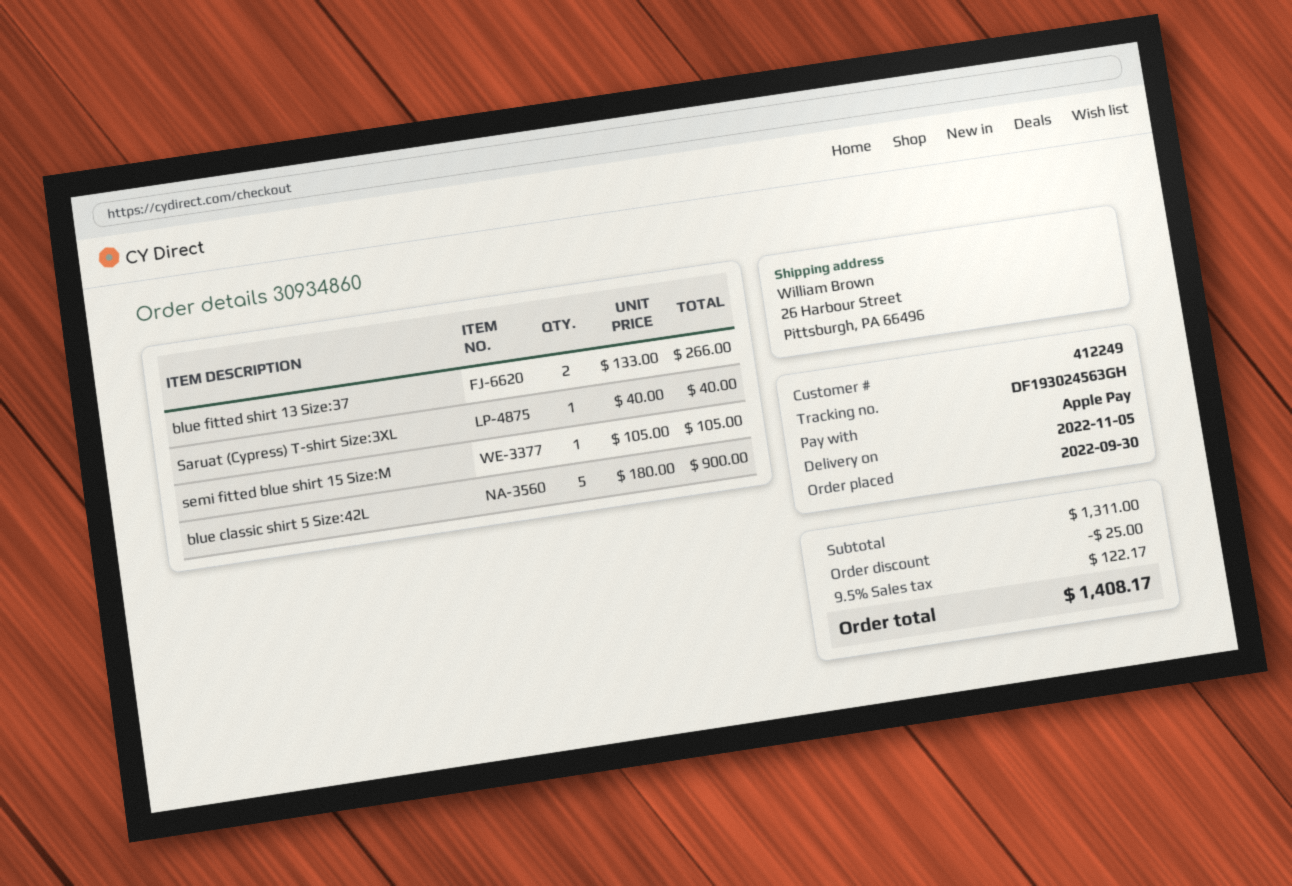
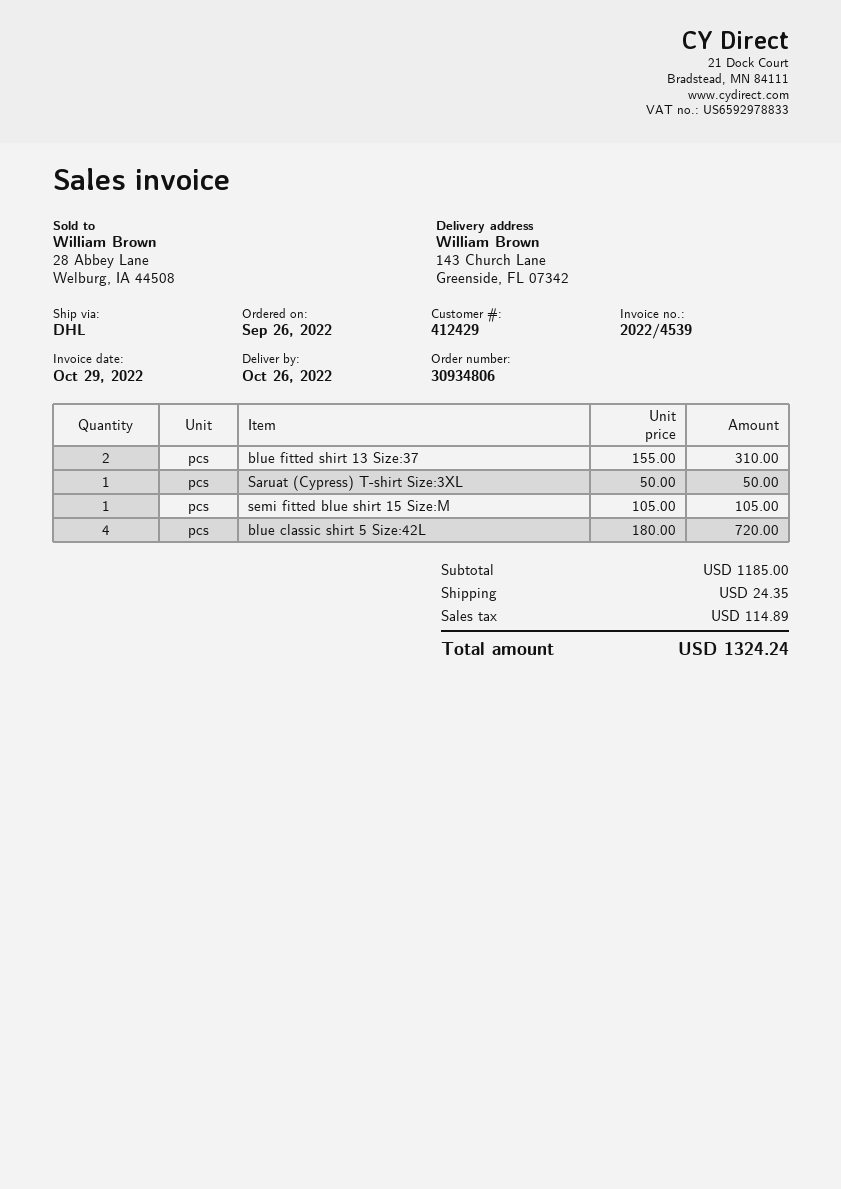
order number: 30934860 -> 30934806
order date: 2022-09-30 -> 2022-09-26
delivery date: 2022-11-05 -> 2022-10-26
customer number: 412249 -> 412429
ship to: 26 Harbour Street, Pittsburgh, PA 66496 -> 143 Church Lane, Greenside, FL 07342
blue fitted shirt 13 Size:37: 2 x 133.00 = 266.00 -> 2 x 155.00 = 310.00
Saruat (Cypress) T-shirt Size:3XL: 1 x 40.00 = 40.00 -> 1 x 50.00 = 50.00
blue classic shirt 5 Size:42L: 5 x 180.00 = 900.00 -> 4 x 180.00 = 720.00
subtotal: 1311.00 -> 1185.00
discount: 25.00 -> none
shipping: none -> 24.35
tax: 122.17 -> 114.89
total: 1408.17 -> 1324.24

